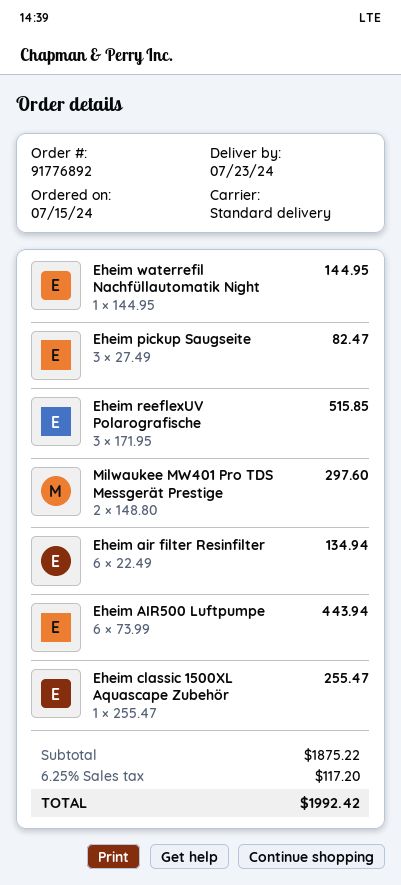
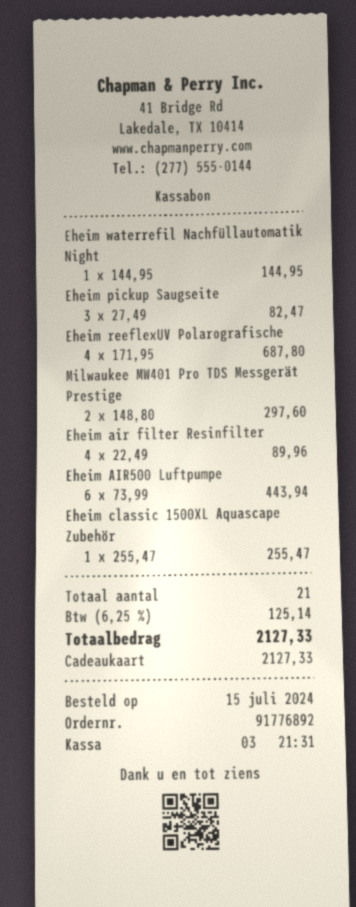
Eheim reeflexUV Polarografische: 3 x 171.95 = 515.85 -> 4 x 171.95 = 687.80
Eheim air filter Resinfilter: 6 x 22.49 = 134.94 -> 4 x 22.49 = 89.96
tax: 6.25% = 117.20 -> 6.25% = 125.14
total: 1992.42 -> 2127.33

